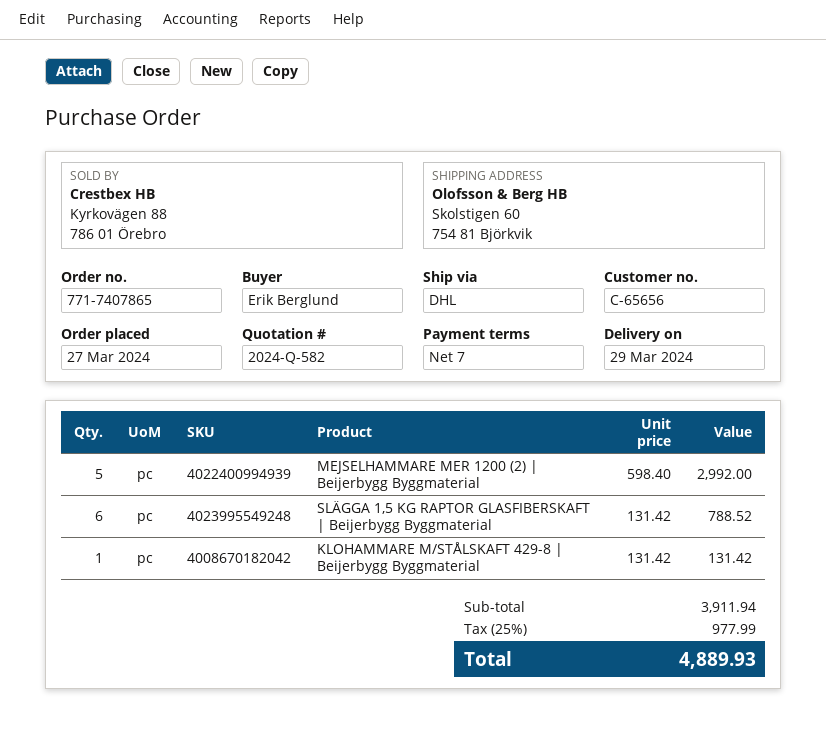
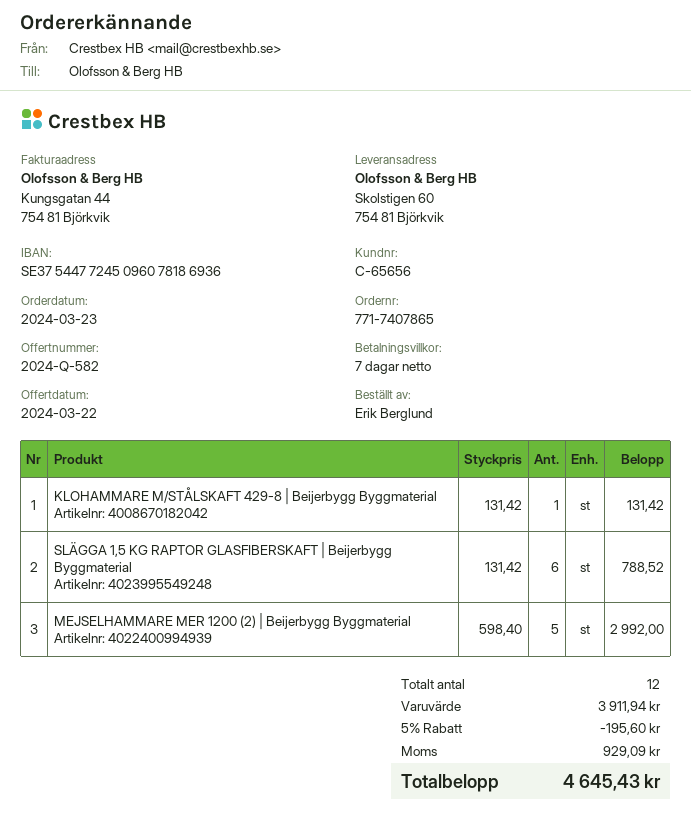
order date: 2024-03-27 -> 2024-03-23
discount: none -> 5% = 195.60
tax: 977.99 -> 929.09
total: 4889.93 -> 4645.43

